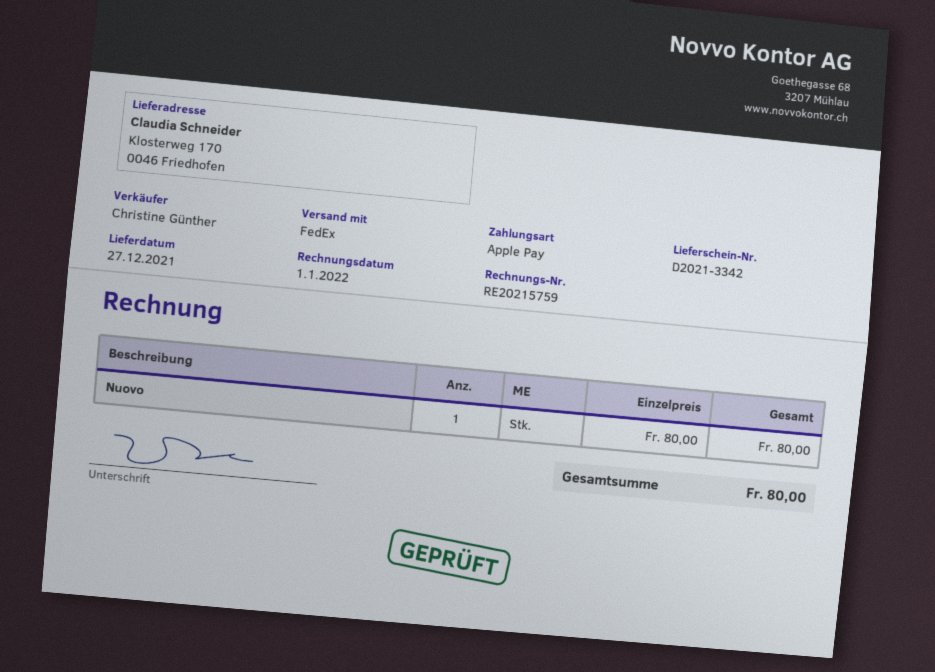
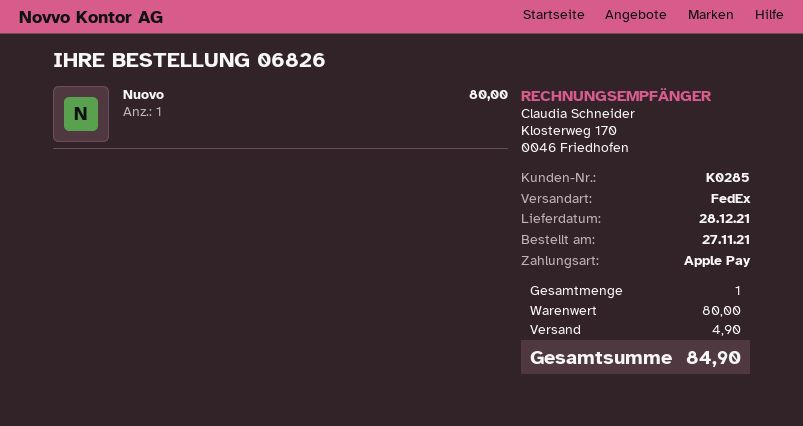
delivery date: 2021-12-27 -> 2021-12-28
shipping: none -> 4.90
total: 80.00 -> 84.90

